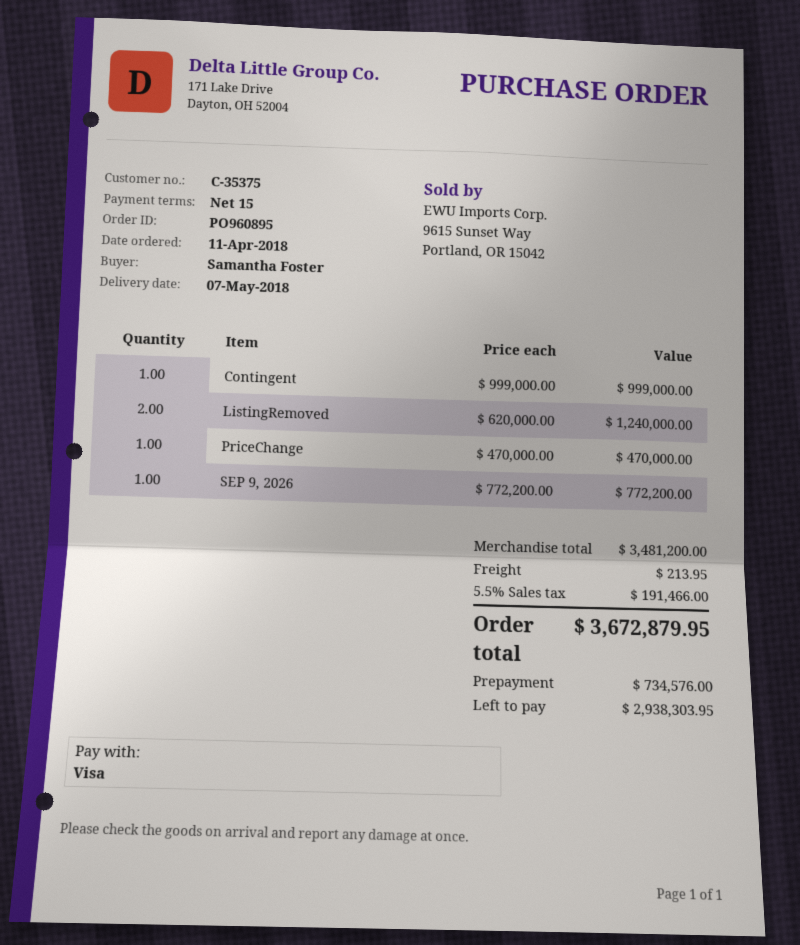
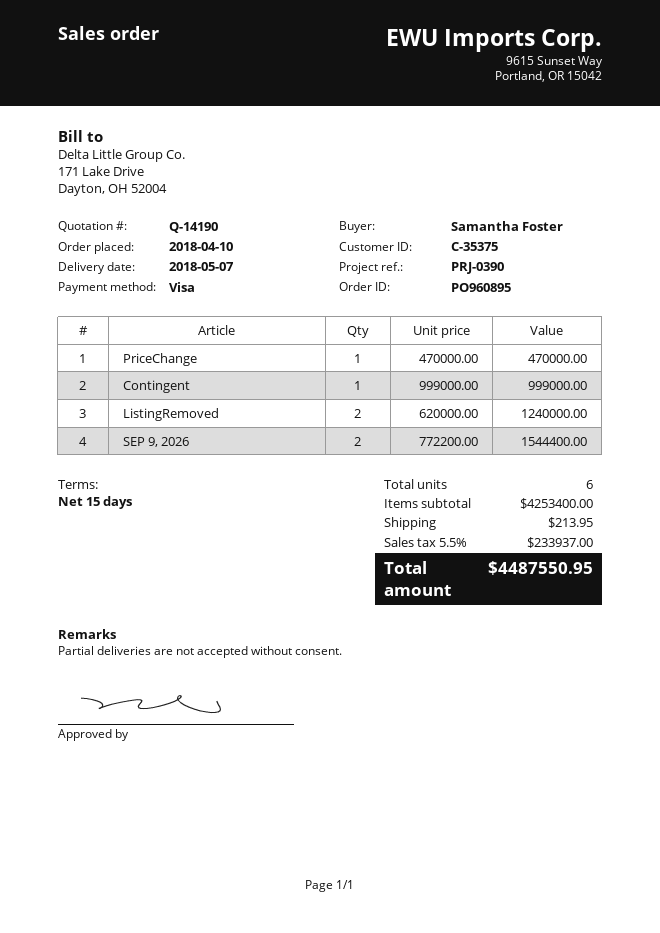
order date: 2018-04-11 -> 2018-04-10
SEP 9, 2026: 1 x 772200.00 = 772200.00 -> 2 x 772200.00 = 1544400.00
subtotal: 3481200.00 -> 4253400.00
tax: 5.5% = 191466.00 -> 5.5% = 233937.00
total: 3672879.95 -> 4487550.95

